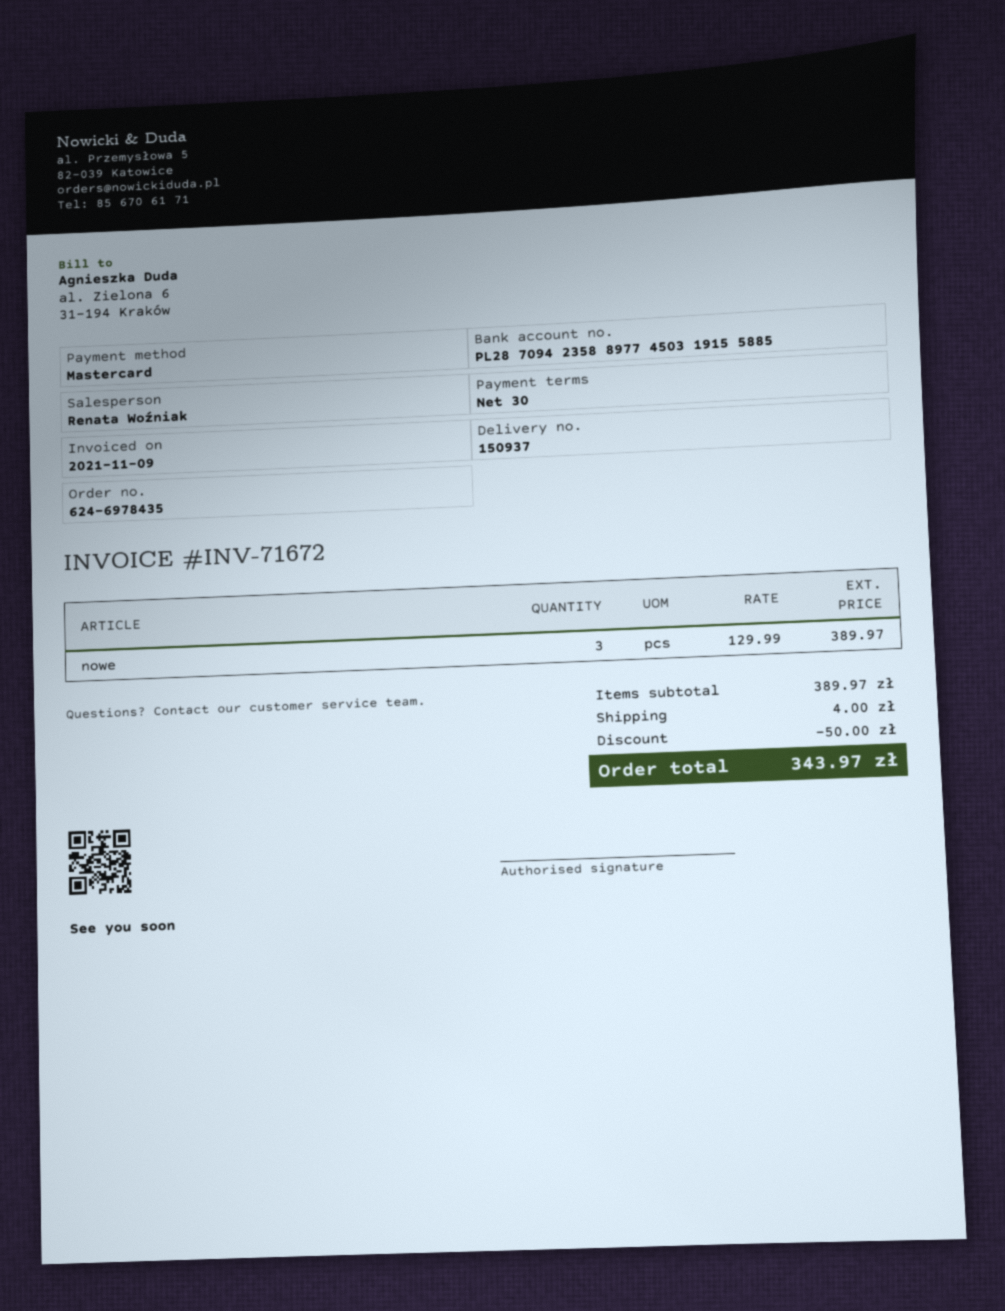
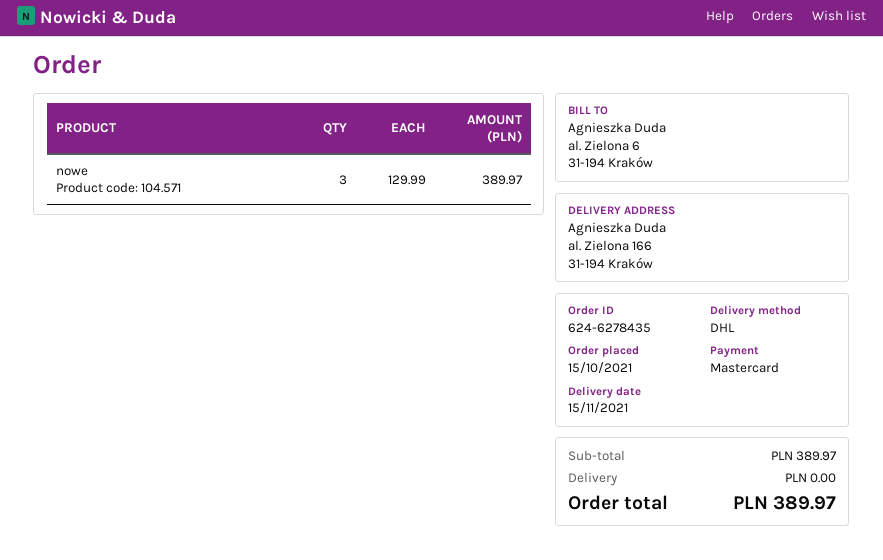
order number: 624-6978435 -> 624-6278435
discount: 50.00 -> none
shipping: 4.00 -> 0.00
total: 343.97 -> 389.97

